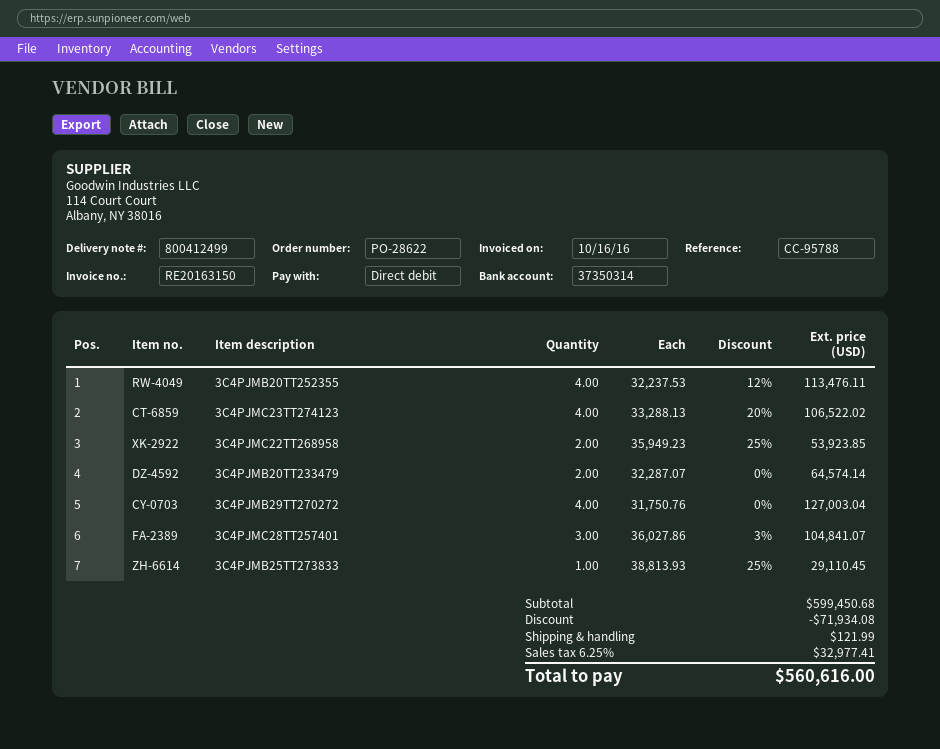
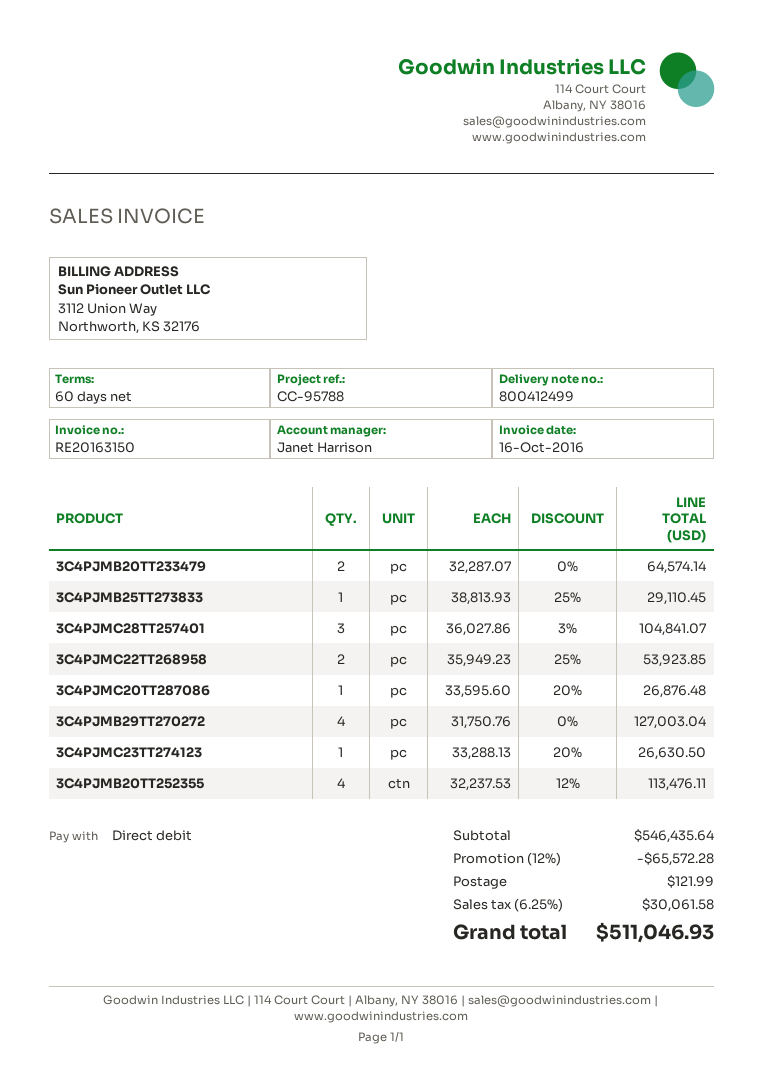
3C4PJMC23TT274123: 4 x 33288.13 - 20% = 106522.02 -> 1 x 33288.13 - 20% = 26630.50
3C4PJMC20TT287086: none -> 1 x 33595.60 - 20% = 26876.48
subtotal: 599450.68 -> 546435.64
discount: 71934.08 -> 65572.28
tax: 6.25% = 32977.41 -> 6.25% = 30061.58
total: 560616.00 -> 511046.93

